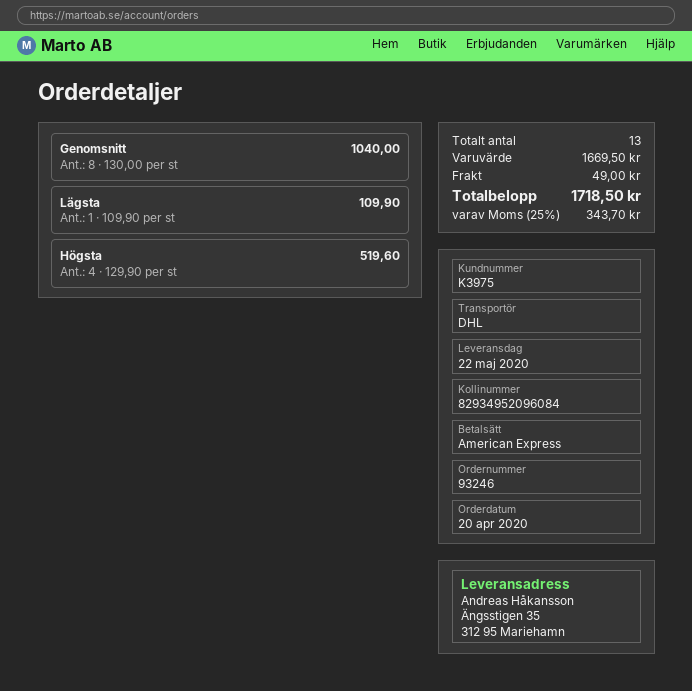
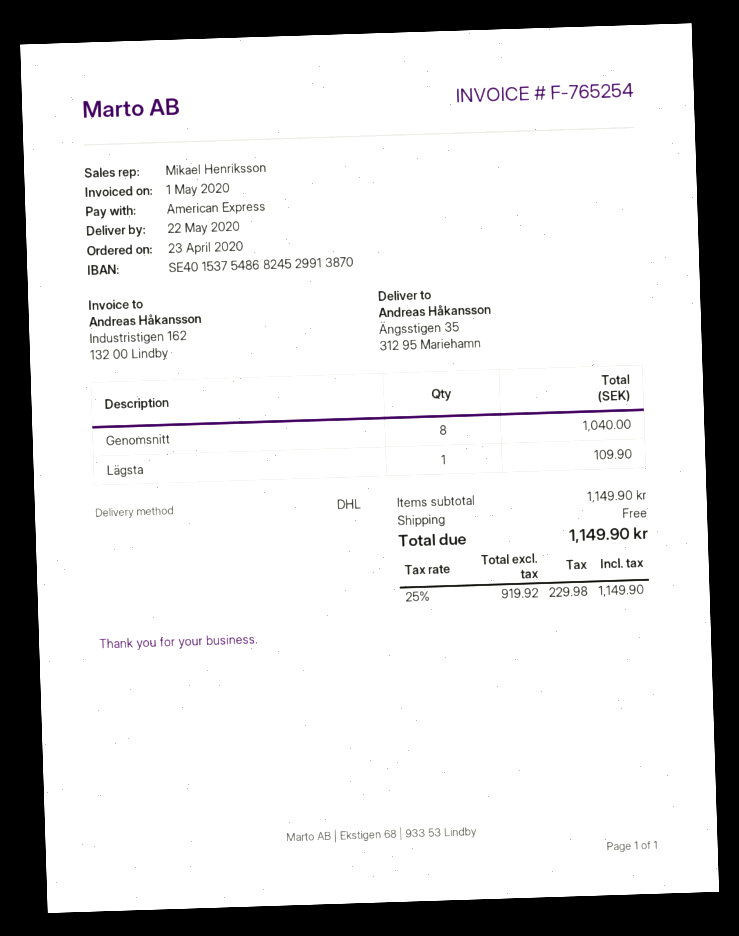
order date: 2020-04-20 -> 2020-04-23
Högsta: 4 for 519.60 -> none
subtotal: 1669.50 -> 1149.90
shipping: 49.00 -> 0.00
tax: 25% = 343.70 -> 25% = 229.98
total: 1718.50 -> 1149.90

